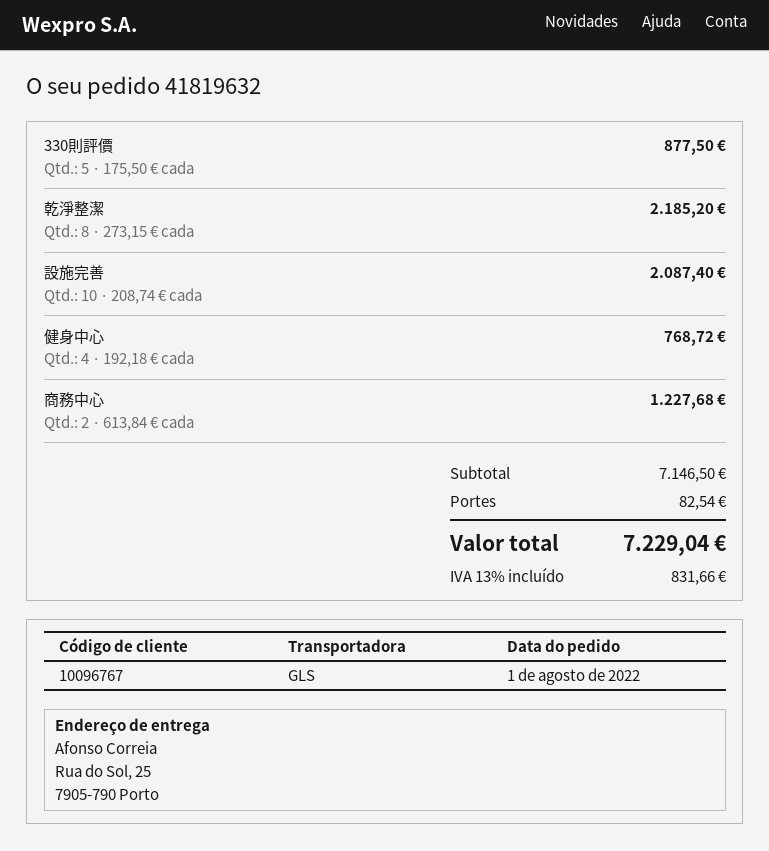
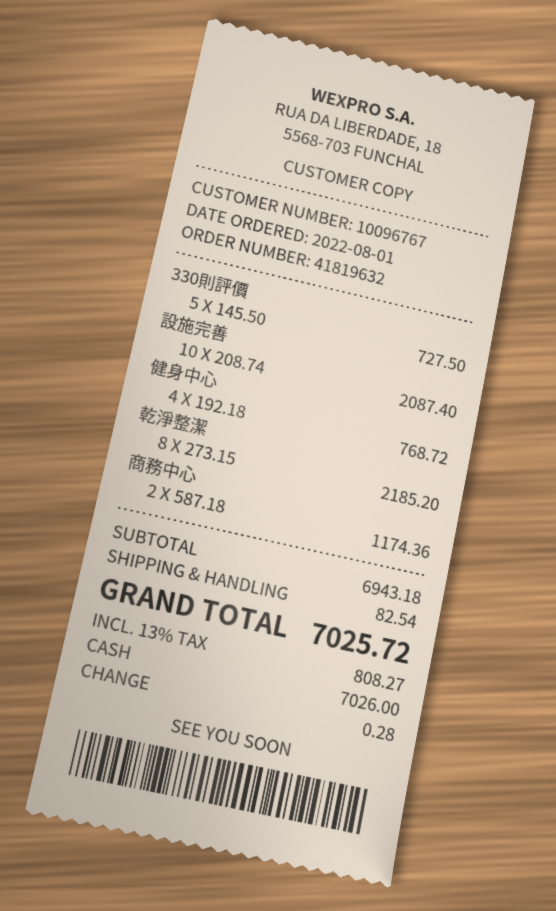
330則評價: 5 x 175.50 = 877.50 -> 5 x 145.50 = 727.50
商務中心: 2 x 613.84 = 1227.68 -> 2 x 587.18 = 1174.36
subtotal: 7146.50 -> 6943.18
tax: 13% = 831.66 -> 13% = 808.27
total: 7229.04 -> 7025.72

